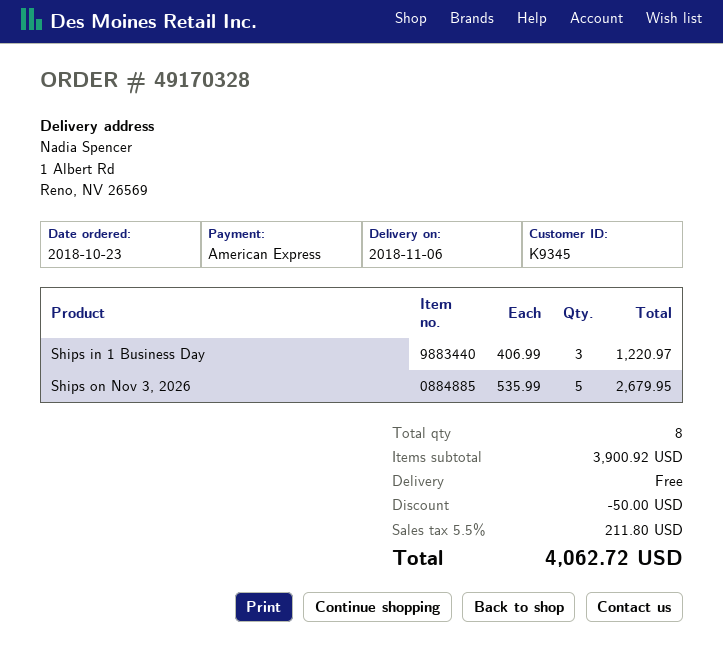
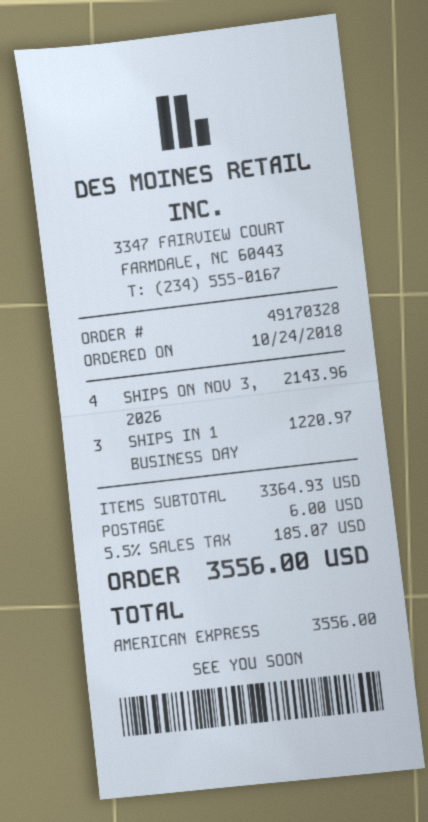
order date: 2018-10-23 -> 2018-10-24
Ships on Nov 3, 2026: 5 for 2679.95 -> 4 for 2143.96
subtotal: 3900.92 -> 3364.93
discount: 50.00 -> none
shipping: 0.00 -> 6.00
tax: 5.5% = 211.80 -> 5.5% = 185.07
total: 4062.72 -> 3556.00

